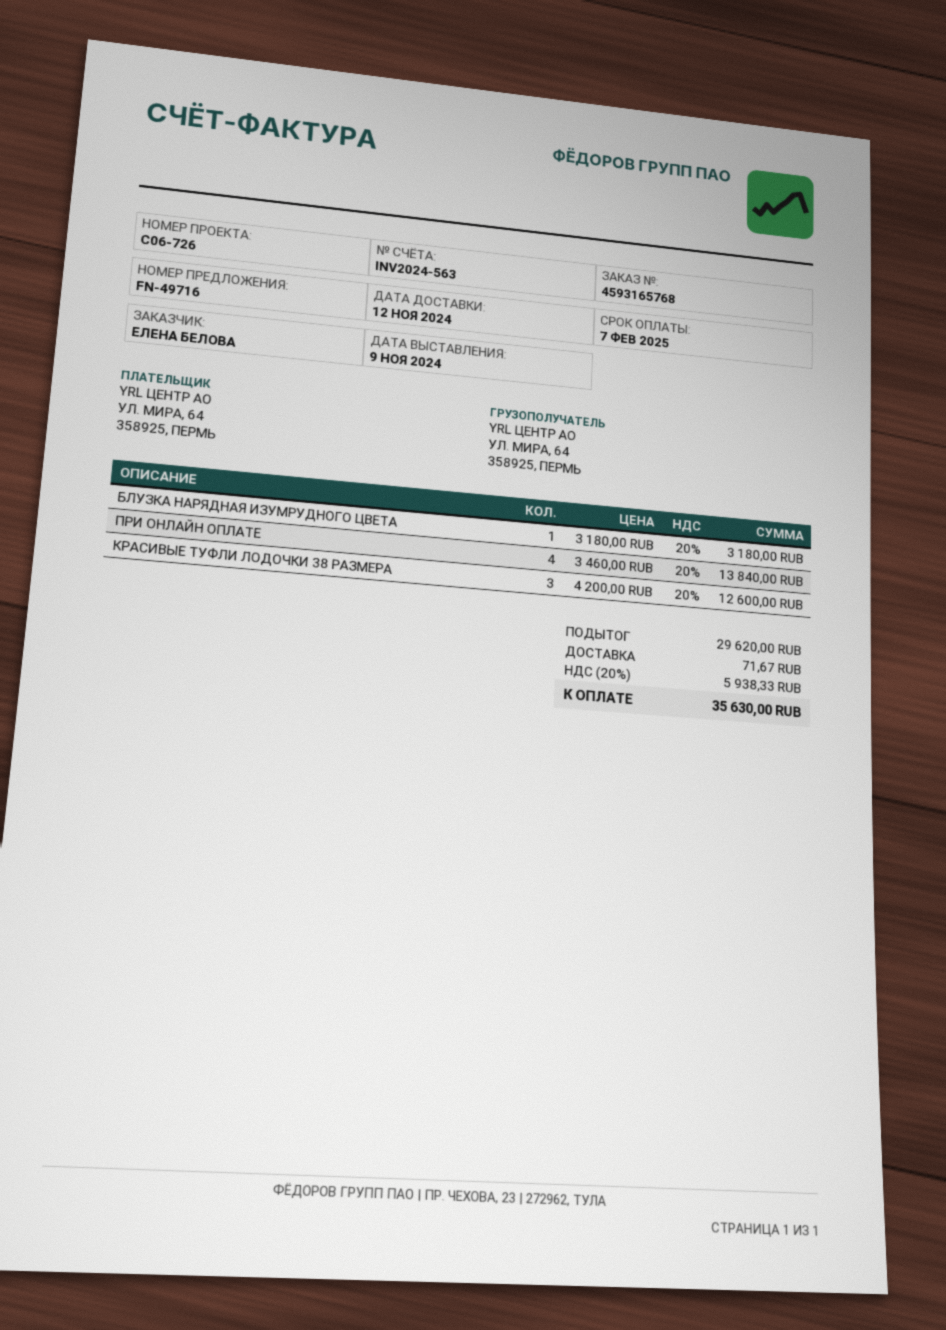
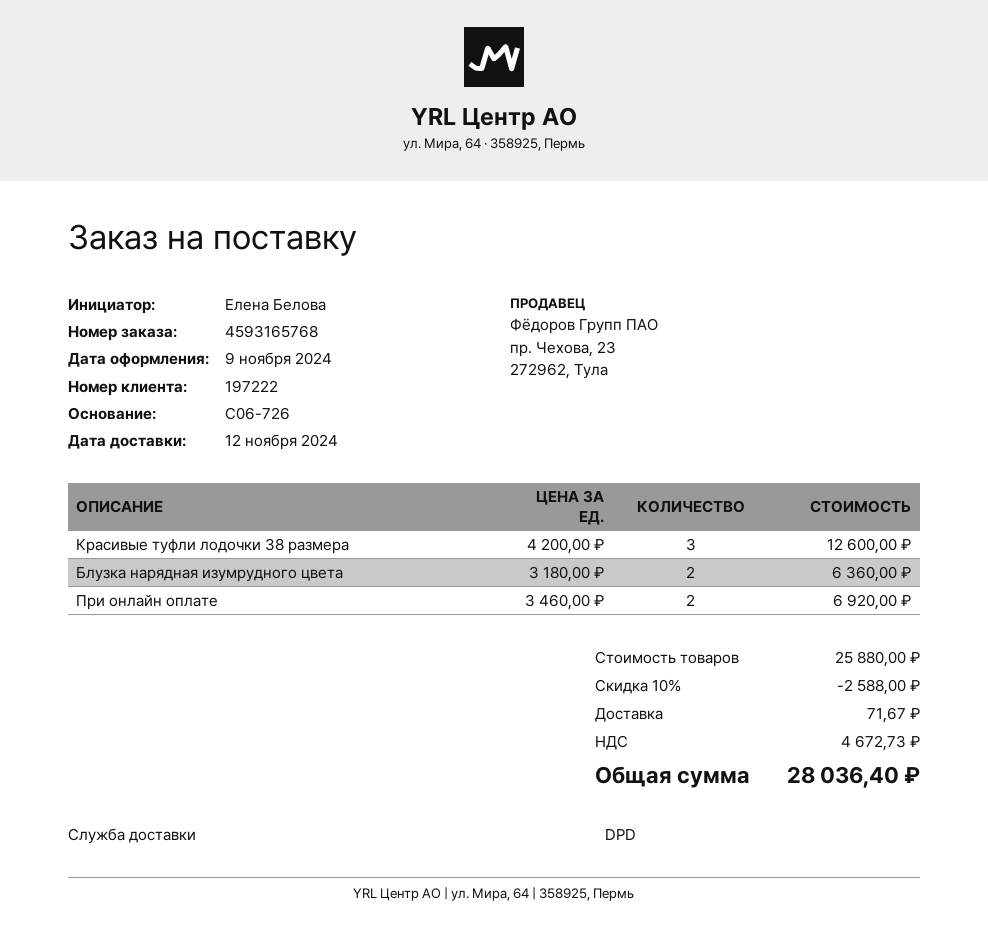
БЛУЗКА НАРЯДНАЯ ИЗУМРУДНОГО ЦВЕТА: 1 x 3180.00 = 3180.00 -> 2 x 3180.00 = 6360.00
ПРИ ОНЛАЙН ОПЛАТЕ: 4 x 3460.00 = 13840.00 -> 2 x 3460.00 = 6920.00
subtotal: 29620.00 -> 25880.00
discount: none -> 10% = 2588.00
tax: 5938.33 -> 4672.73
total: 35630.00 -> 28036.40

